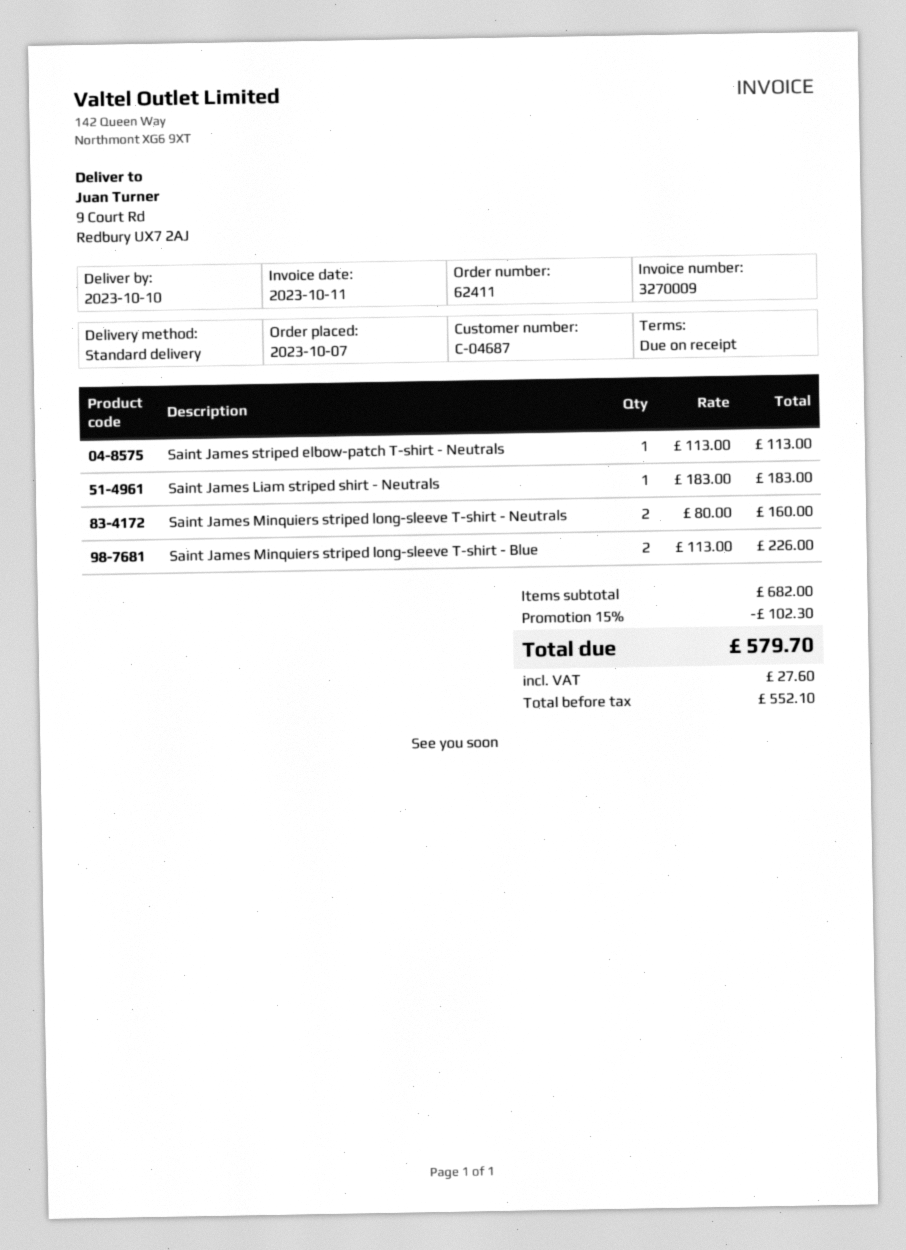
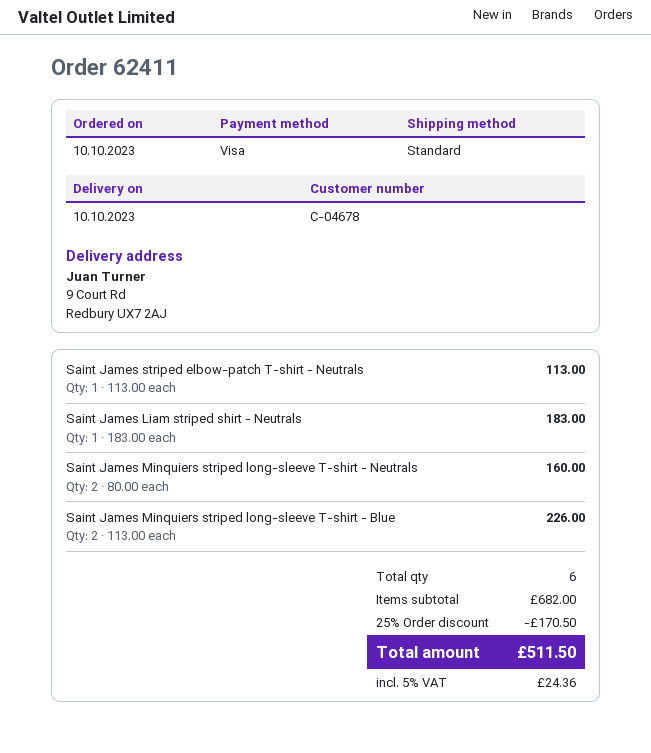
order date: 2023-10-07 -> 2023-10-10
customer number: C-04687 -> C-04678
discount: 15% = 102.30 -> 25% = 170.50
tax: 27.60 -> 24.36
total: 579.70 -> 511.50

